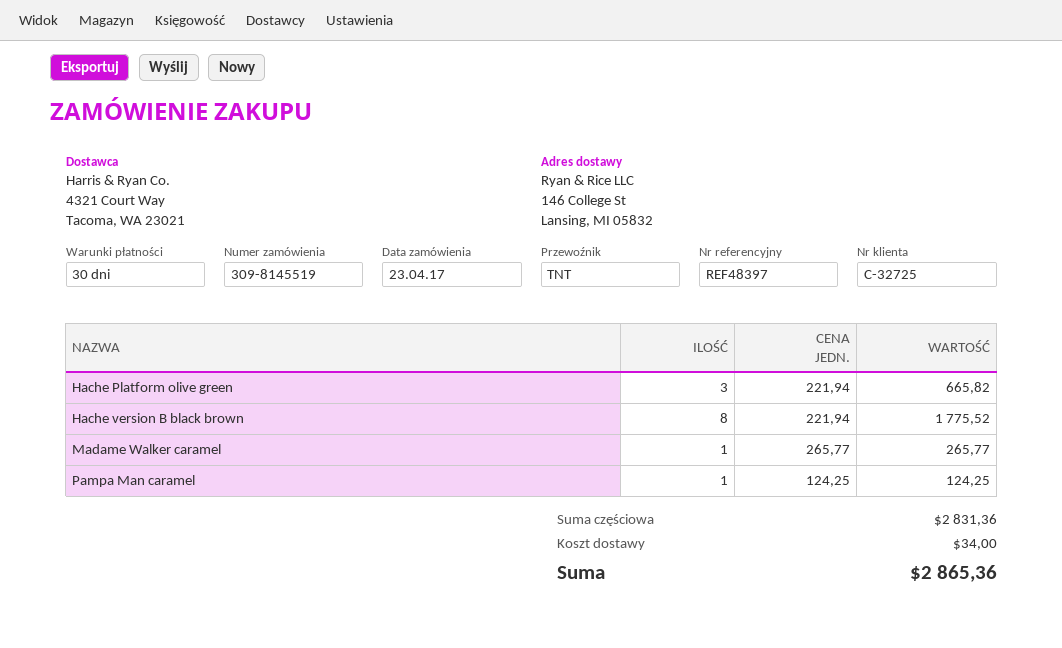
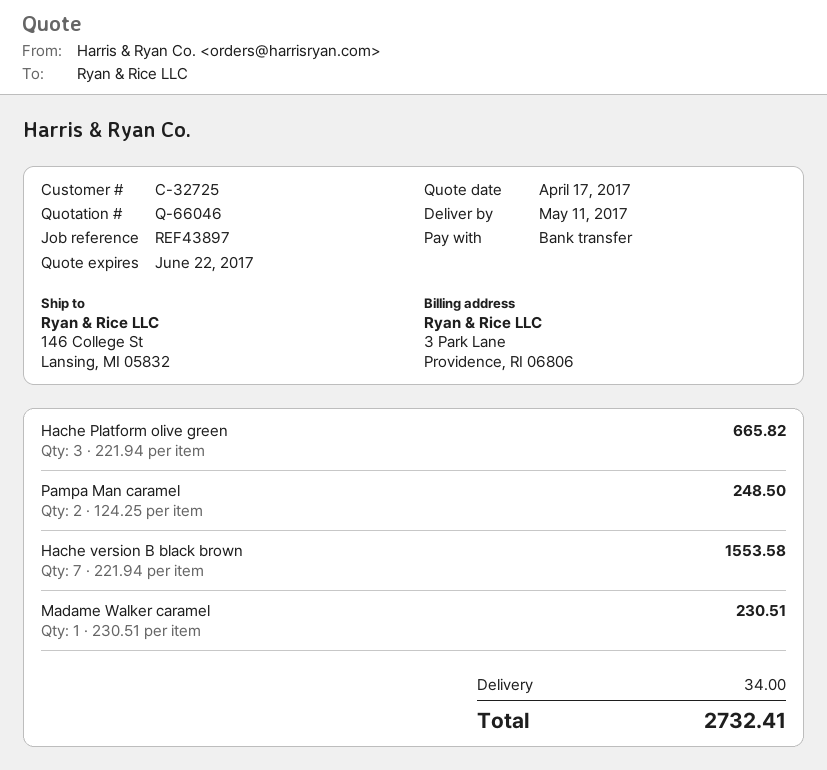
reference: REF48397 -> REF43897
Hache version B black brown: 8 x 221.94 = 1775.52 -> 7 x 221.94 = 1553.58
Madame Walker caramel: 1 x 265.77 = 265.77 -> 1 x 230.51 = 230.51
Pampa Man caramel: 1 x 124.25 = 124.25 -> 2 x 124.25 = 248.50
total: 2865.36 -> 2732.41

